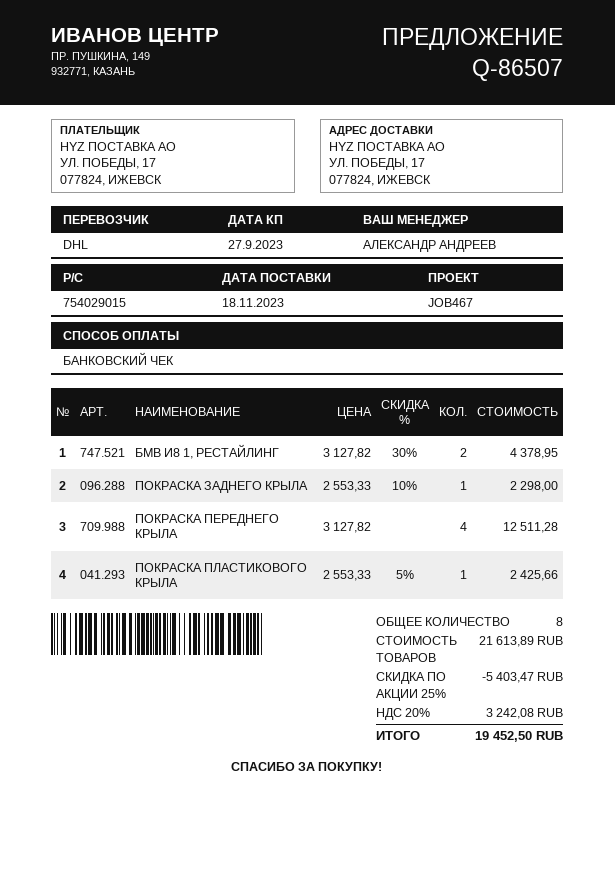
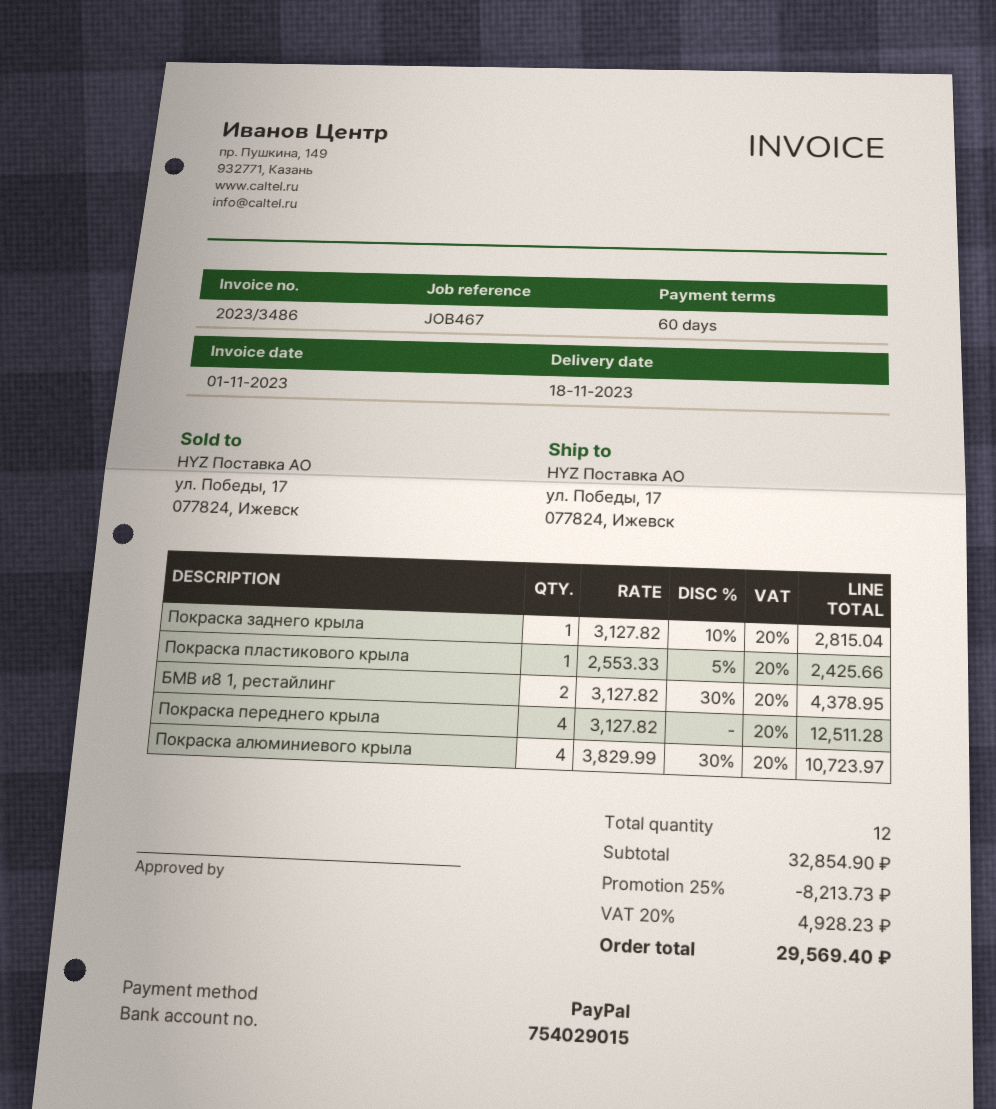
payment method: cheque -> PayPal
ПОКРАСКА ЗАДНЕГО КРЫЛА: 1 x 2553.33 - 10% = 2298.00 -> 1 x 3127.82 - 10% = 2815.04
Покраска алюминиевого крыла: none -> 4 x 3829.99 - 30% = 10723.97
total quantity: 8 -> 12
subtotal: 21613.89 -> 32854.90
discount: 25% = 5403.47 -> 25% = 8213.73
tax: 20% = 3242.08 -> 20% = 4928.23
total: 19452.50 -> 29569.40

